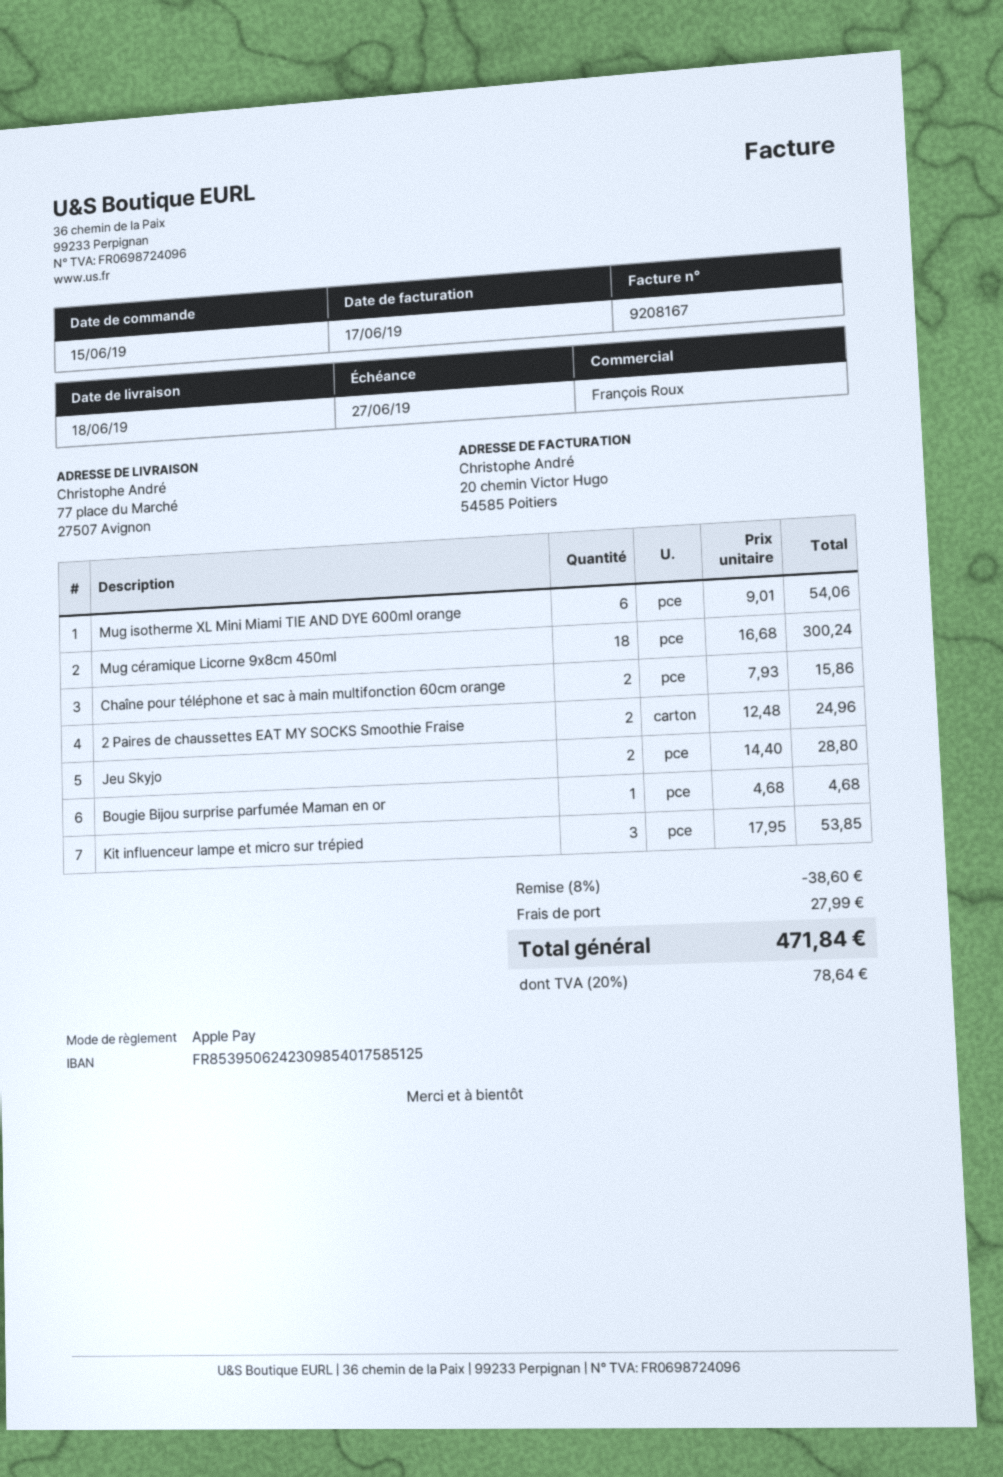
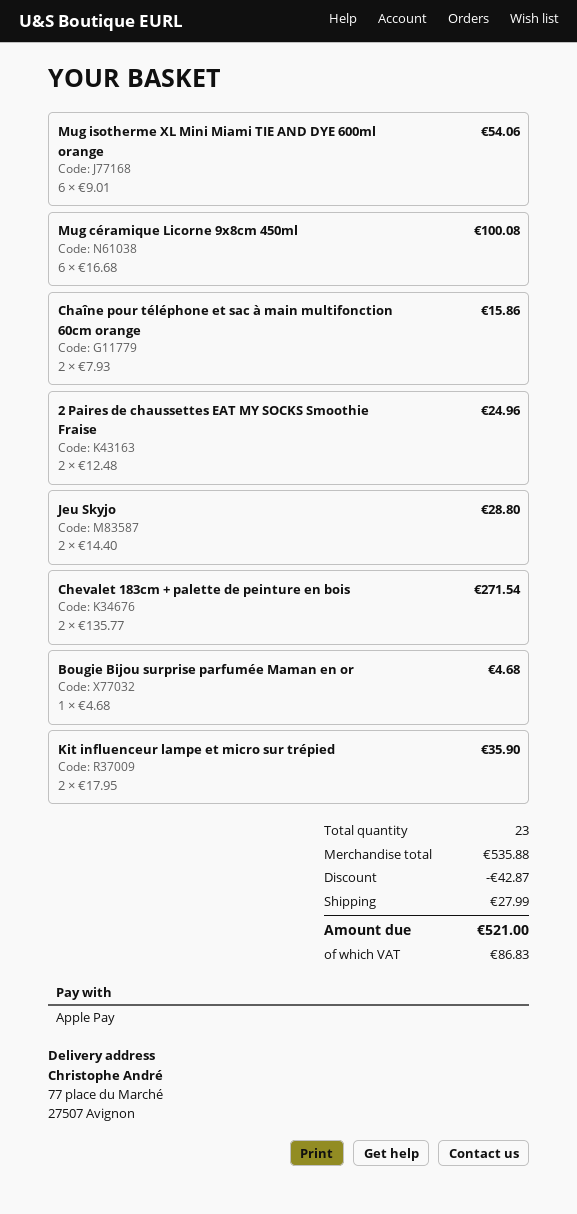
Mug céramique Licorne 9x8cm 450ml: 18 x 16.68 = 300.24 -> 6 x 16.68 = 100.08
Kit influenceur lampe et micro sur trépied: 3 x 17.95 = 53.85 -> 2 x 17.95 = 35.90
Chevalet 183cm + palette de peinture en bois: none -> 2 x 135.77 = 271.54
discount: 38.60 -> 42.87
tax: 78.64 -> 86.83
total: 471.84 -> 521.00

